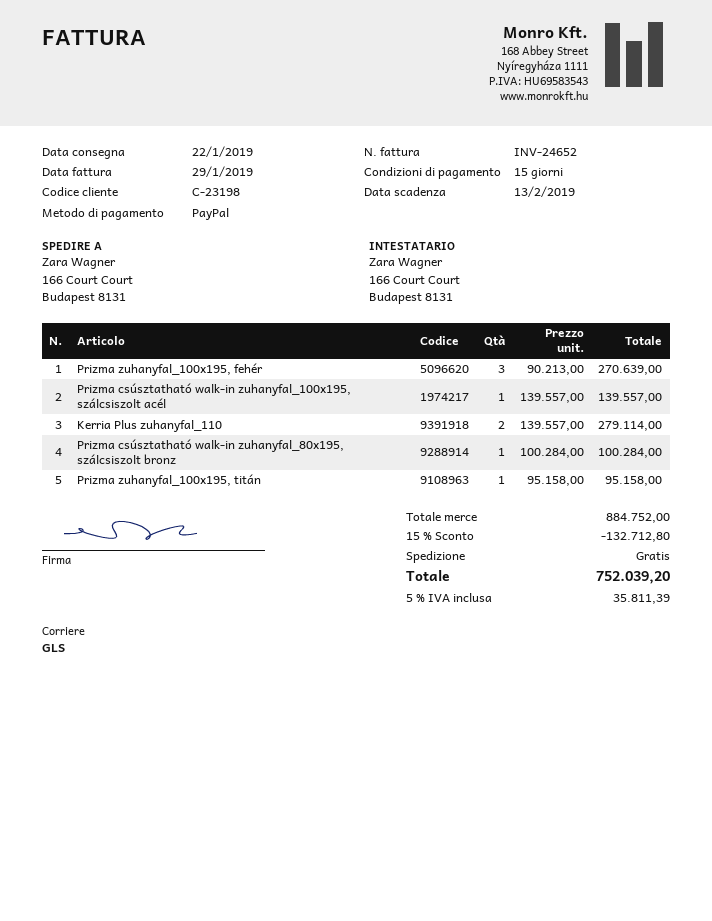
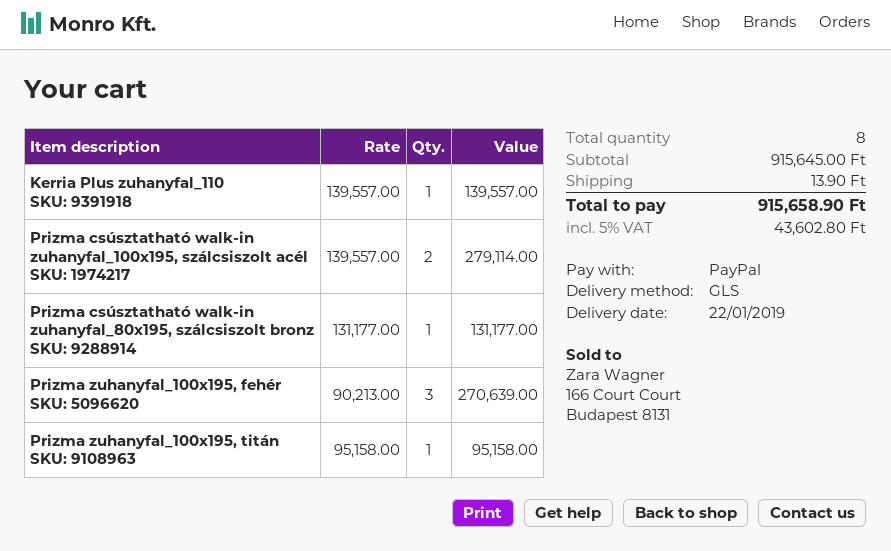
Prizma csúsztatható walk-in zuhanyfal_100x195, szálcsiszolt acél: 1 x 139557.00 = 139557.00 -> 2 x 139557.00 = 279114.00
Kerria Plus zuhanyfal_110: 2 x 139557.00 = 279114.00 -> 1 x 139557.00 = 139557.00
Prizma csúsztatható walk-in zuhanyfal_80x195, szálcsiszolt bronz: 1 x 100284.00 = 100284.00 -> 1 x 131177.00 = 131177.00
subtotal: 884752.00 -> 915645.00
discount: 15% = 132712.80 -> none
shipping: 0.00 -> 13.90
tax: 5% = 35811.39 -> 5% = 43602.80
total: 752039.20 -> 915658.90

